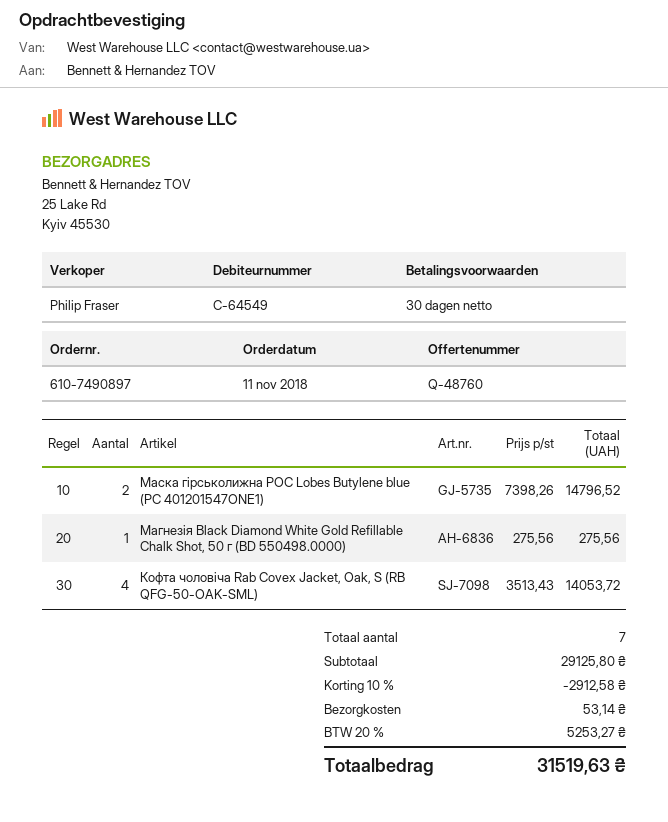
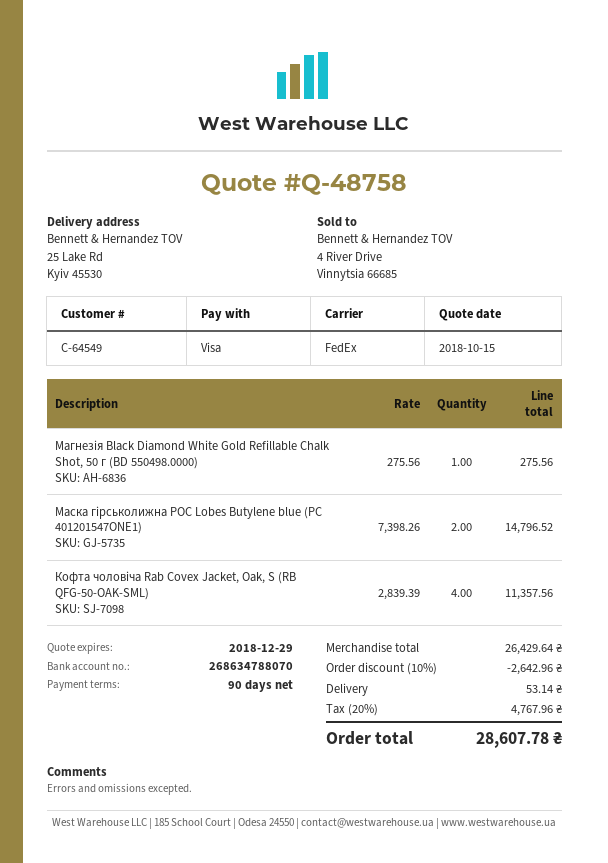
quote number: Q-48760 -> Q-48758
payment terms: 30 days -> 90 days
Кофта чоловіча Rab Covex Jacket, Oak, S (RB QFG-50-OAK-SML): 4 x 3513.43 = 14053.72 -> 4 x 2839.39 = 11357.56
subtotal: 29125.80 -> 26429.64
discount: 10% = 2912.58 -> 10% = 2642.96
tax: 20% = 5253.27 -> 20% = 4767.96
total: 31519.63 -> 28607.78

